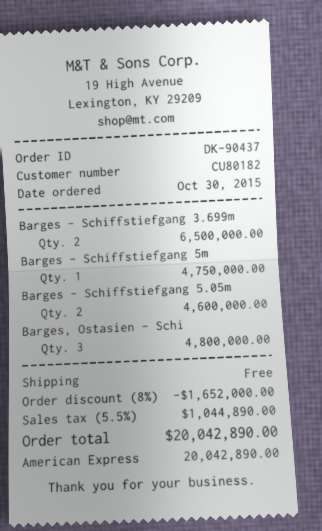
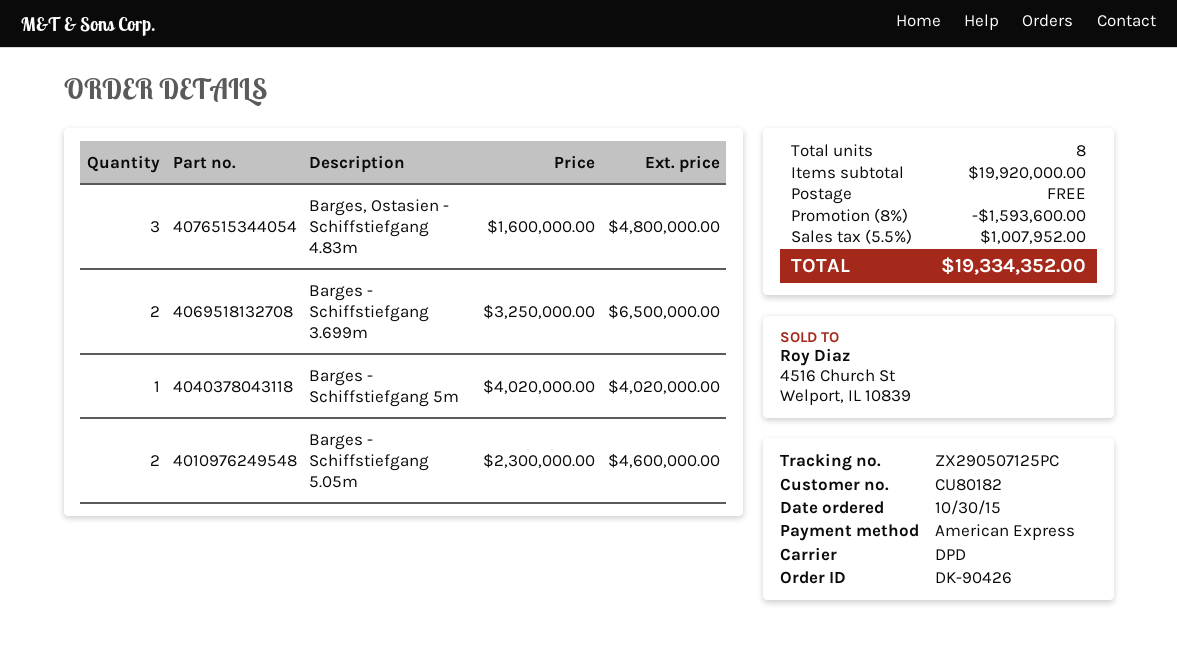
order number: DK-90437 -> DK-90426
Barges - Schiffstiefgang 5m: 1 for 4750000.00 -> 1 for 4020000.00
discount: 8% = 1652000.00 -> 8% = 1593600.00
tax: 5.5% = 1044890.00 -> 5.5% = 1007952.00
total: 20042890.00 -> 19334352.00

